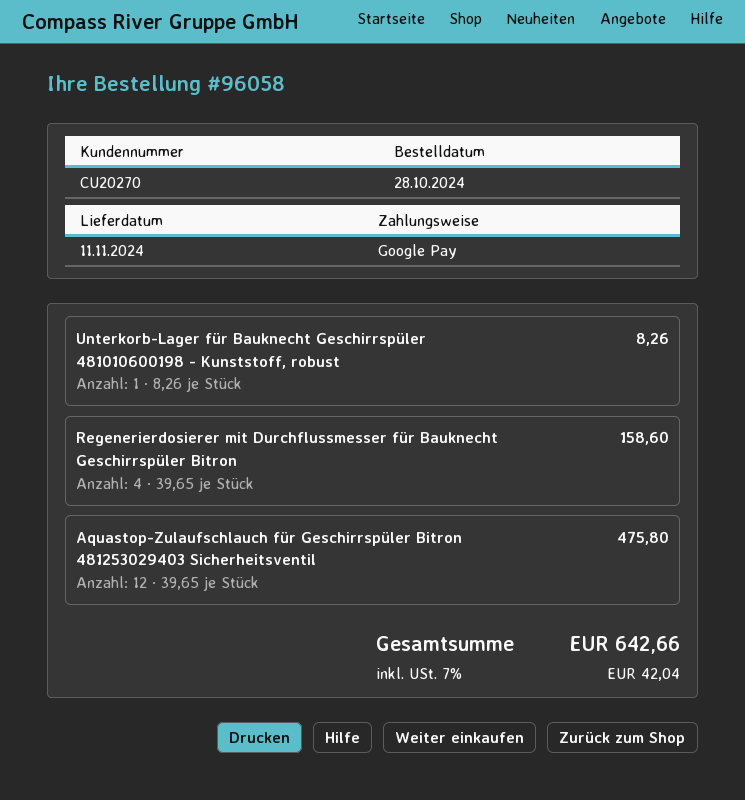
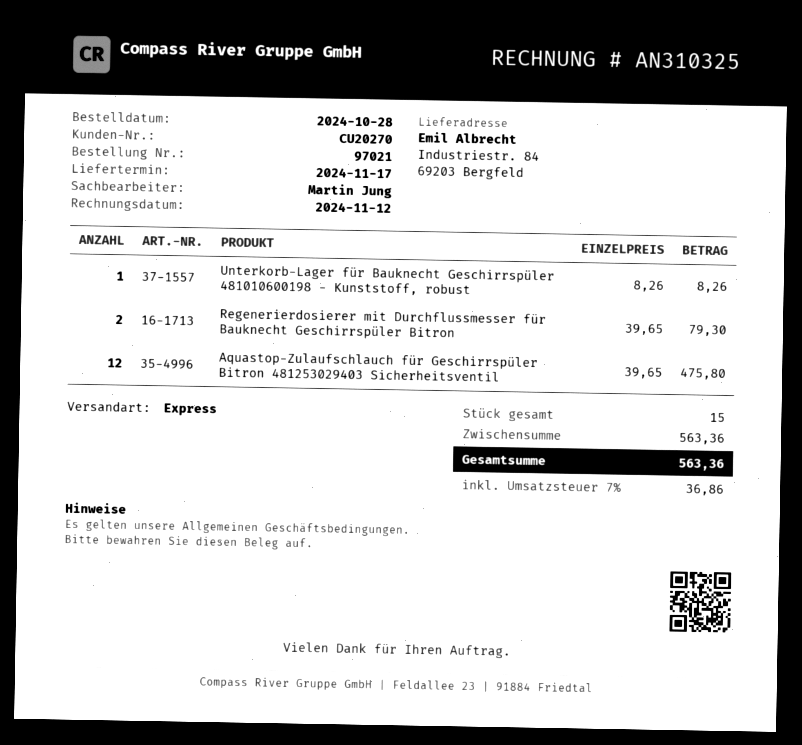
order number: 96058 -> 97021
delivery date: 2024-11-11 -> 2024-11-17
Regenerierdosierer mit Durchflussmesser für Bauknecht Geschirrspüler Bitron: 4 x 39.65 = 158.60 -> 2 x 39.65 = 79.30
tax: 7% = 42.04 -> 7% = 36.86
total: 642.66 -> 563.36

